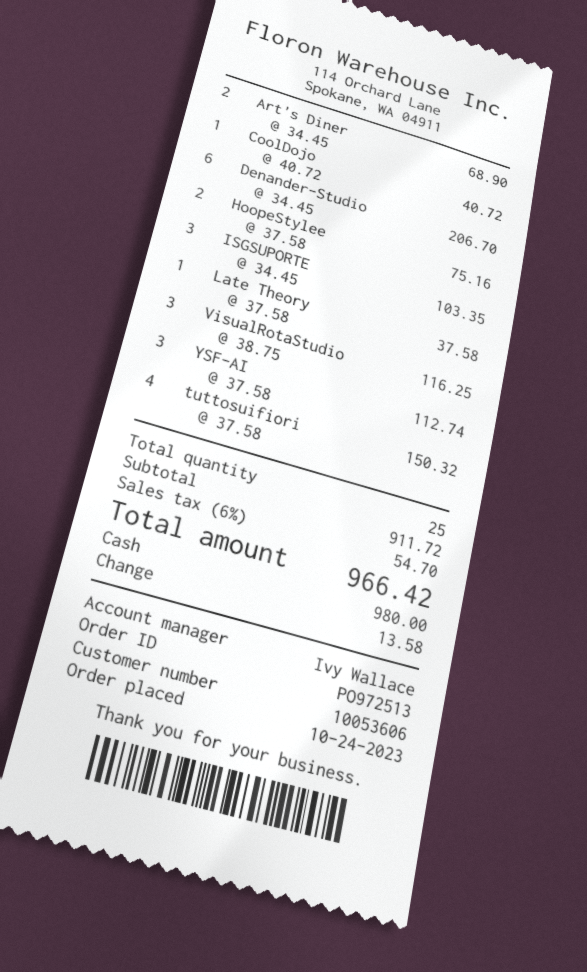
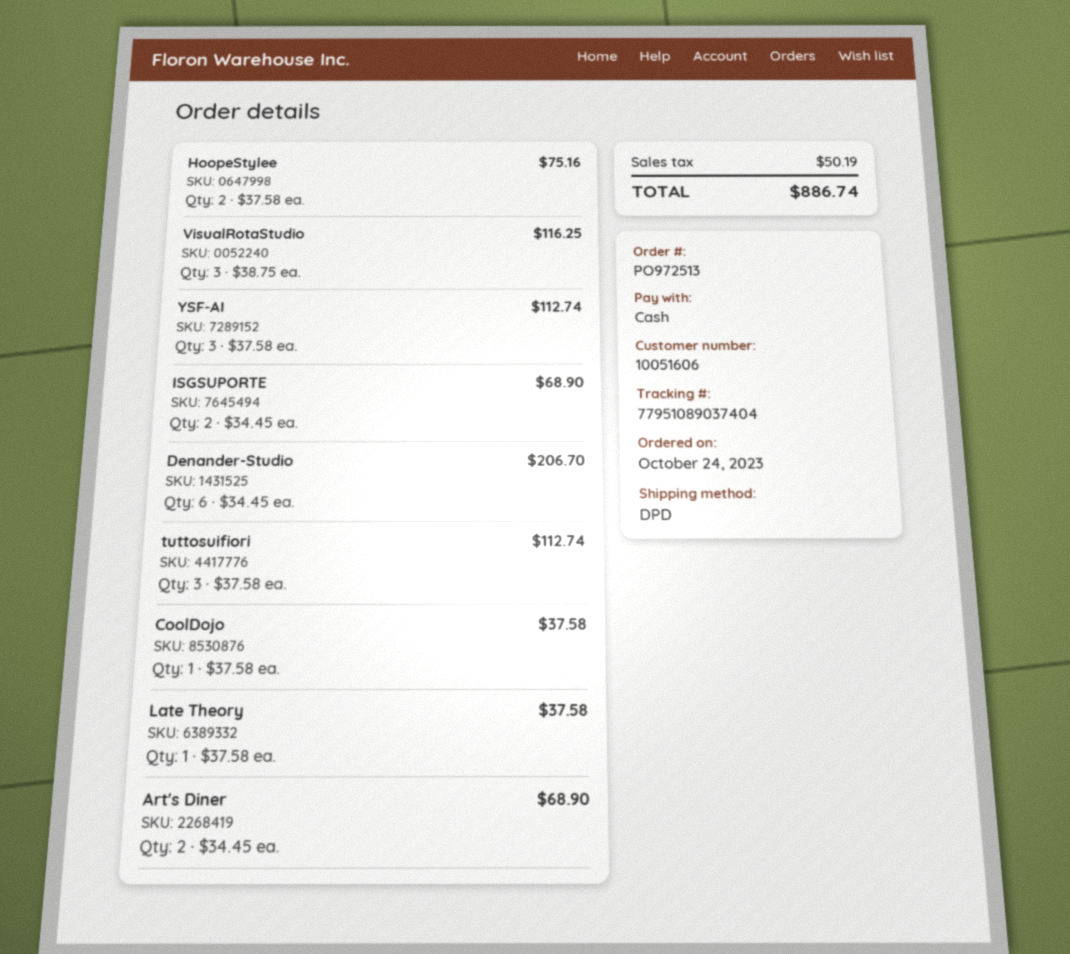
customer number: 10053606 -> 10051606
CoolDojo: 1 x 40.72 = 40.72 -> 1 x 37.58 = 37.58
ISGSUPORTE: 3 x 34.45 = 103.35 -> 2 x 34.45 = 68.90
tuttosuifiori: 4 x 37.58 = 150.32 -> 3 x 37.58 = 112.74
tax: 54.70 -> 50.19
total: 966.42 -> 886.74

